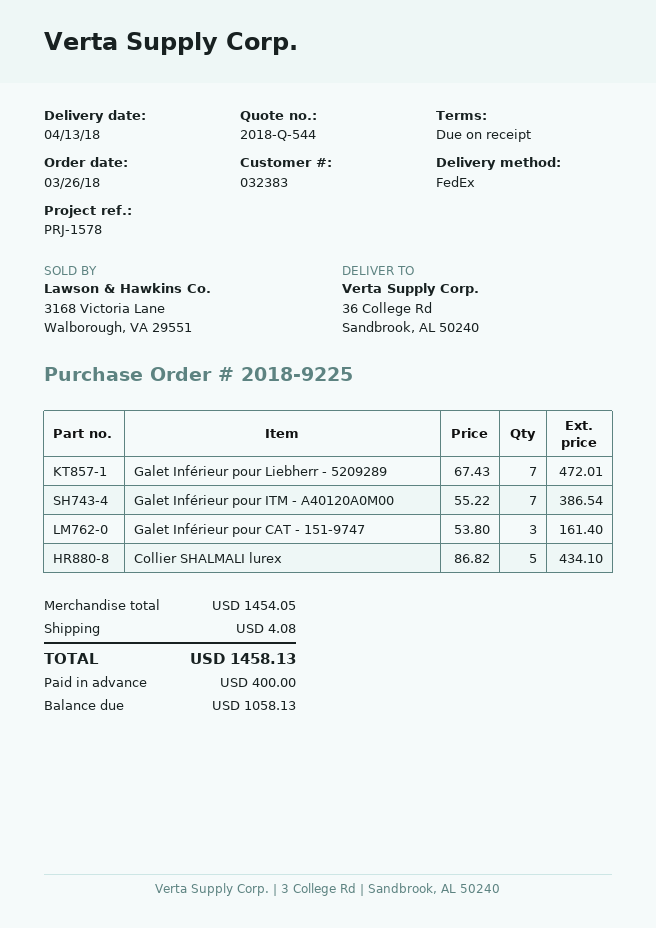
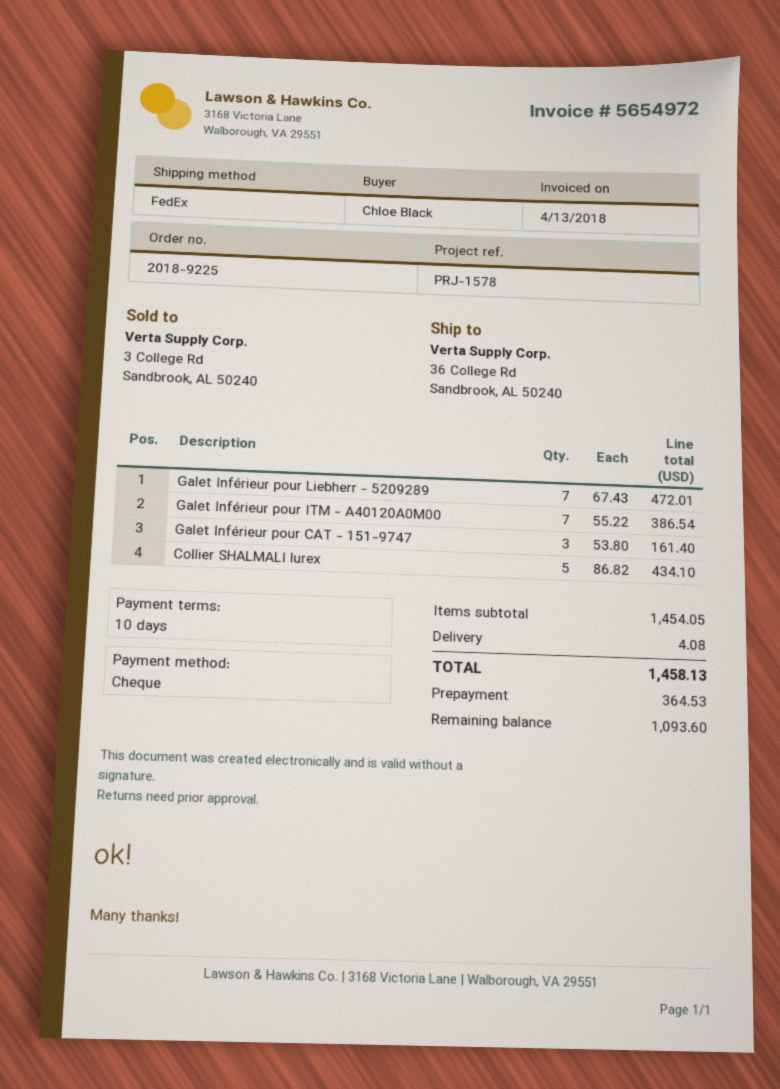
payment terms: on receipt -> 10 days
deposit: 400.00 -> 364.53
balance: 1058.13 -> 1093.60

